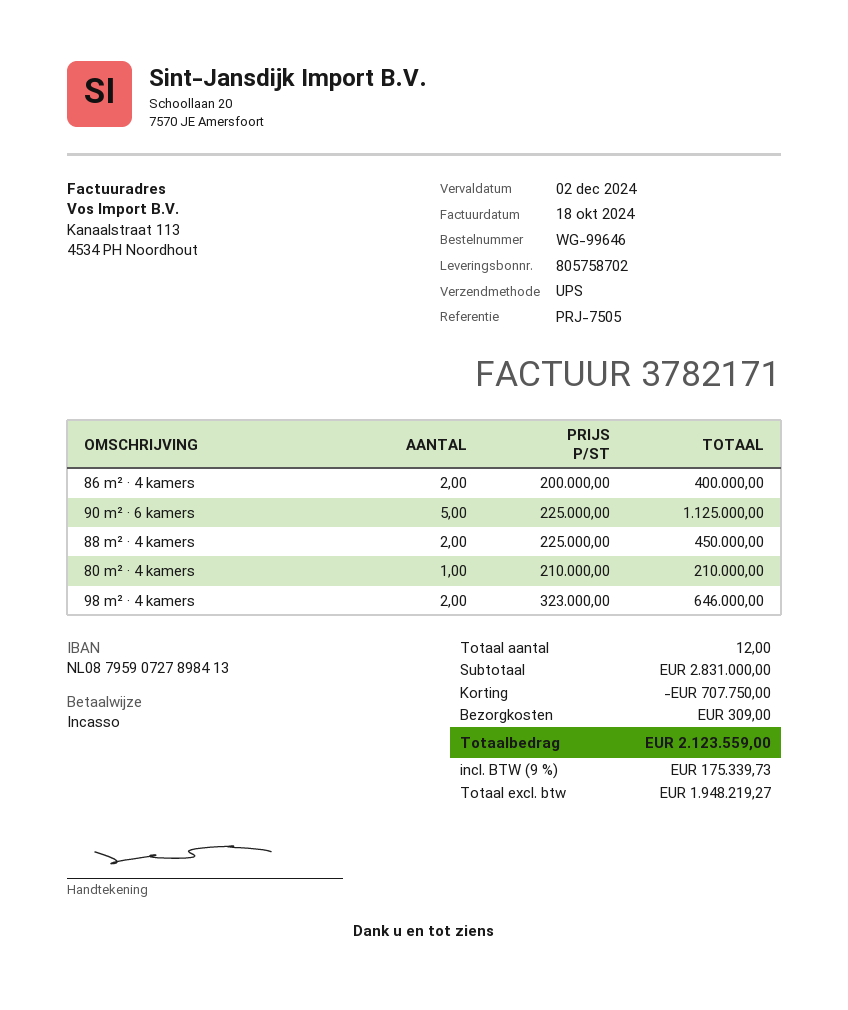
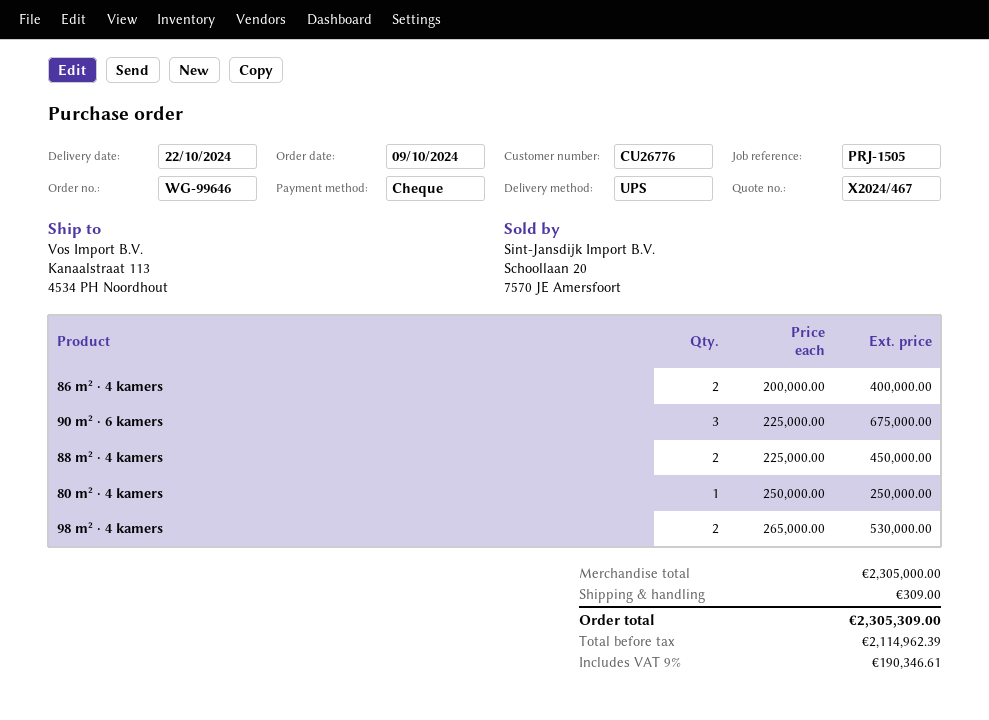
reference: PRJ-7505 -> PRJ-1505
payment method: direct debit -> cheque
90 m² · 6 kamers: 5 x 225000.00 = 1125000.00 -> 3 x 225000.00 = 675000.00
80 m² · 4 kamers: 1 x 210000.00 = 210000.00 -> 1 x 250000.00 = 250000.00
98 m² · 4 kamers: 2 x 323000.00 = 646000.00 -> 2 x 265000.00 = 530000.00
subtotal: 2831000.00 -> 2305000.00
discount: 707750.00 -> none
net: 1948219.27 -> 2114962.39
tax: 9% = 175339.73 -> 9% = 190346.61
total: 2123559.00 -> 2305309.00

